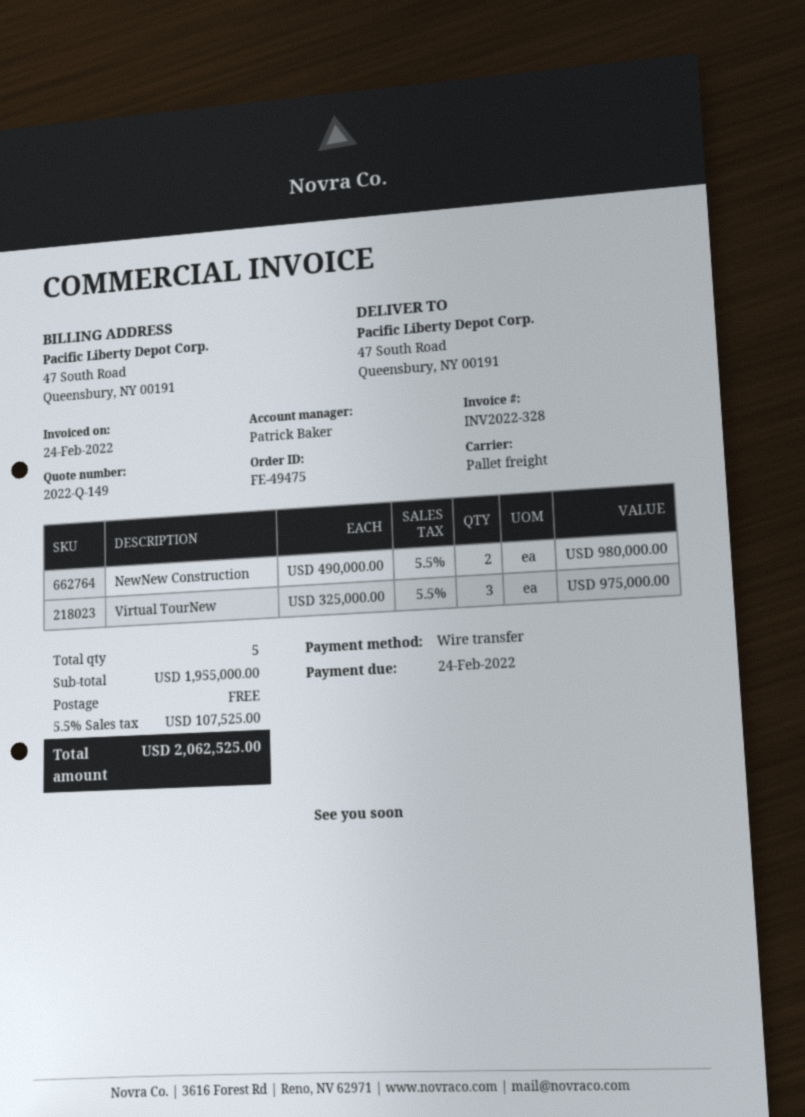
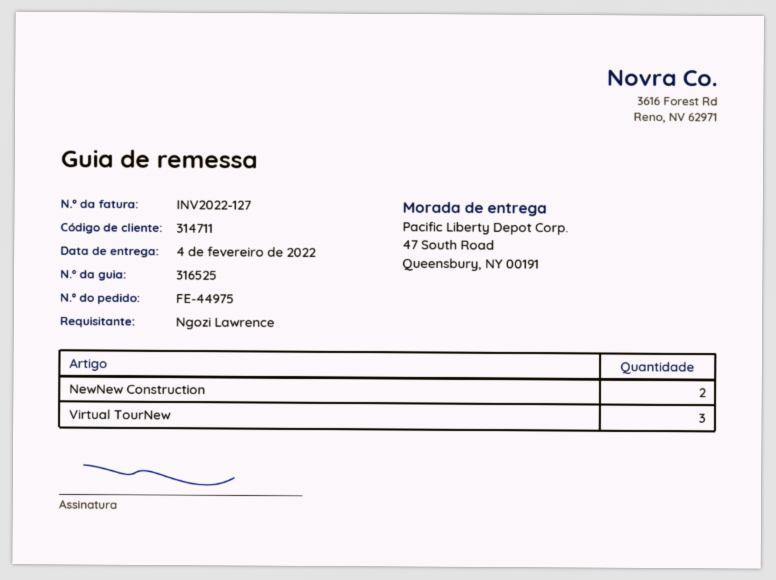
order number: FE-49475 -> FE-44975
invoice number: INV2022-328 -> INV2022-127

